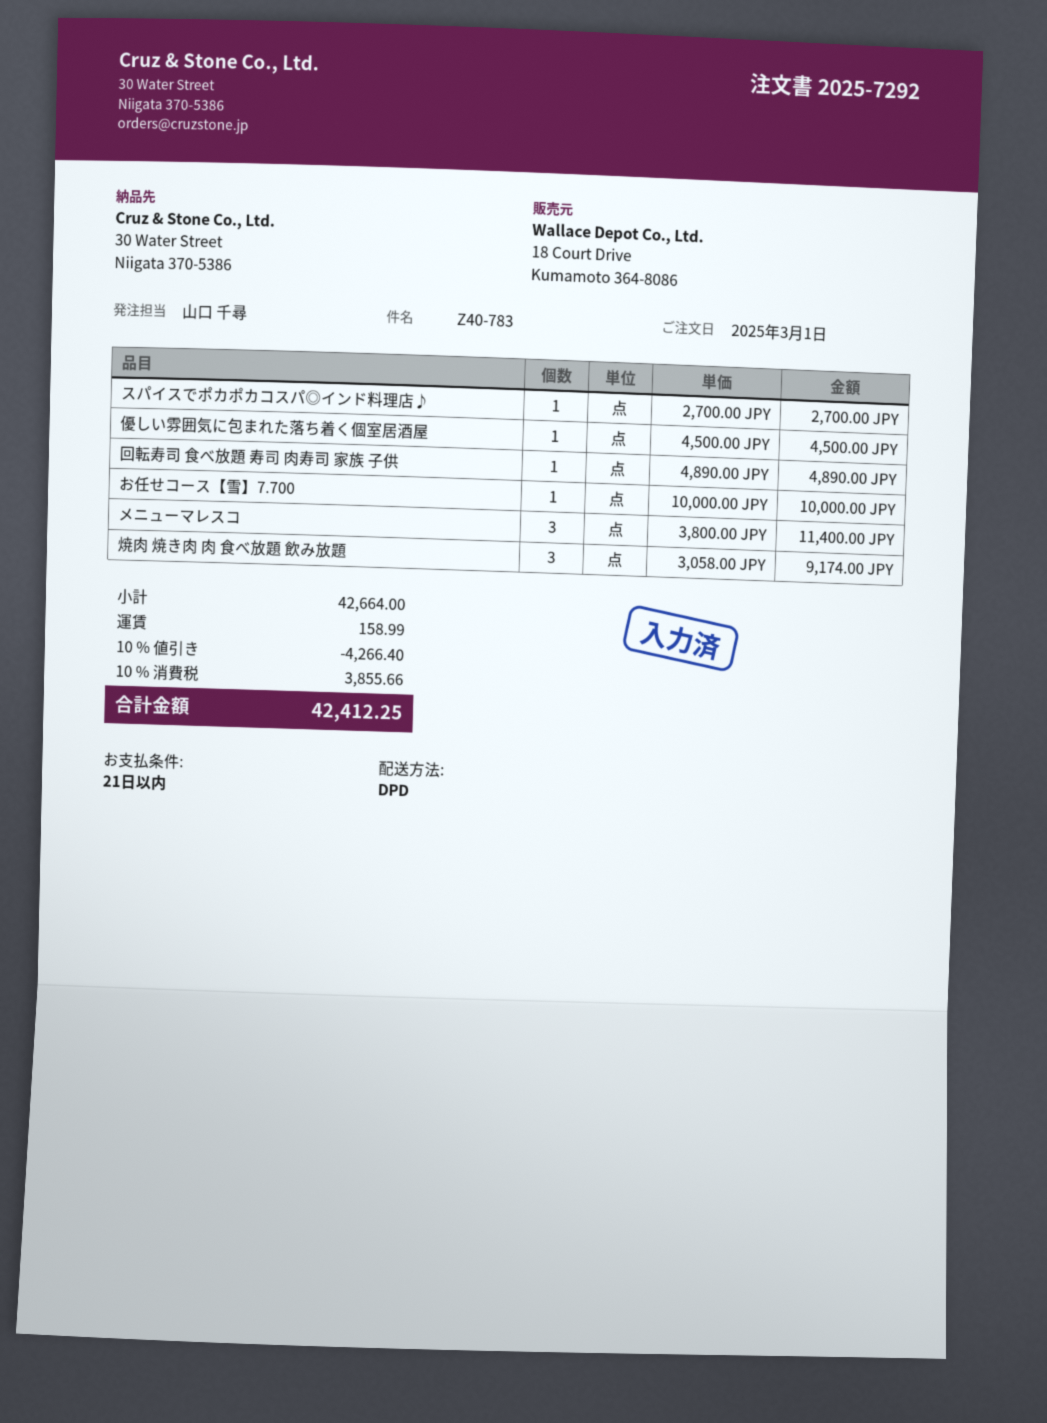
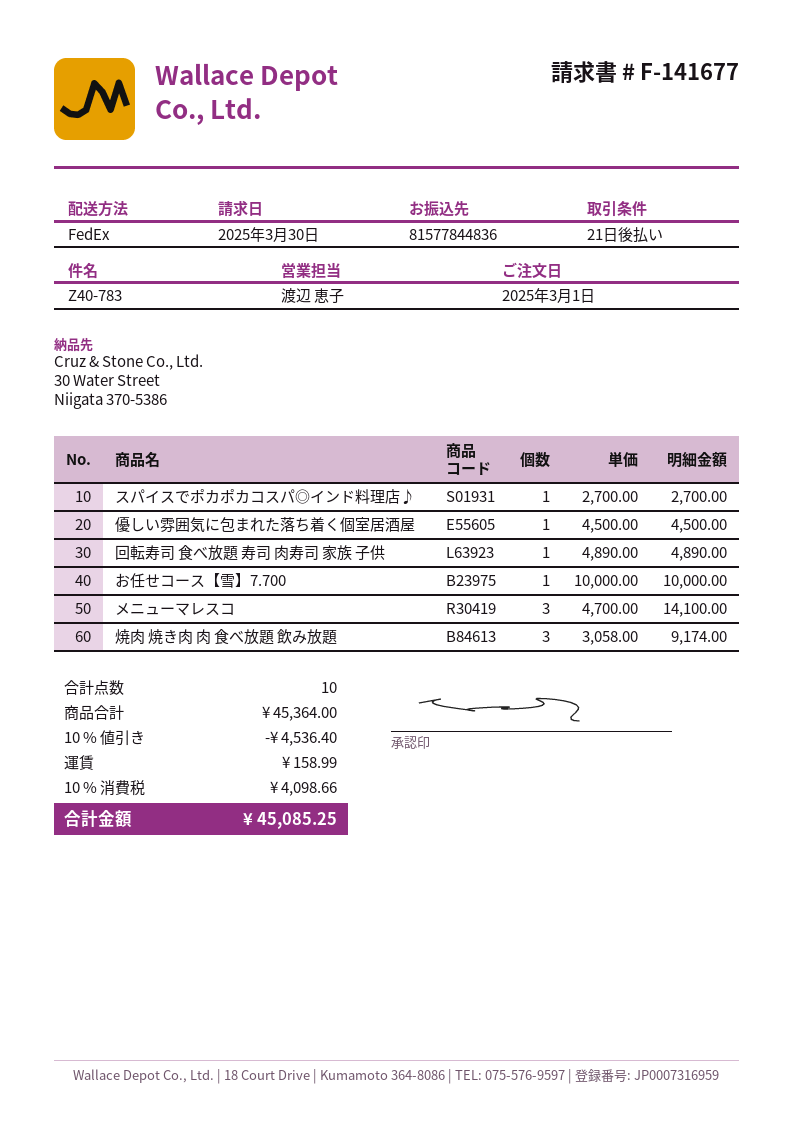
shipping method: DPD -> FedEx
メニューマレスコ: 3 x 3800.00 = 11400.00 -> 3 x 4700.00 = 14100.00
subtotal: 42664.00 -> 45364.00
discount: 10% = 4266.40 -> 10% = 4536.40
tax: 10% = 3855.66 -> 10% = 4098.66
total: 42412.25 -> 45085.25

